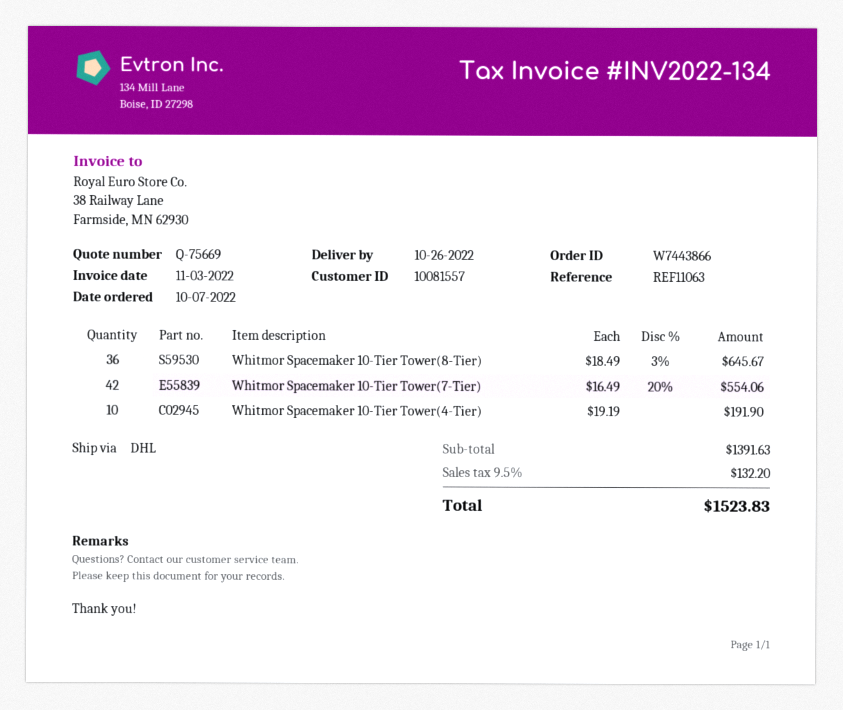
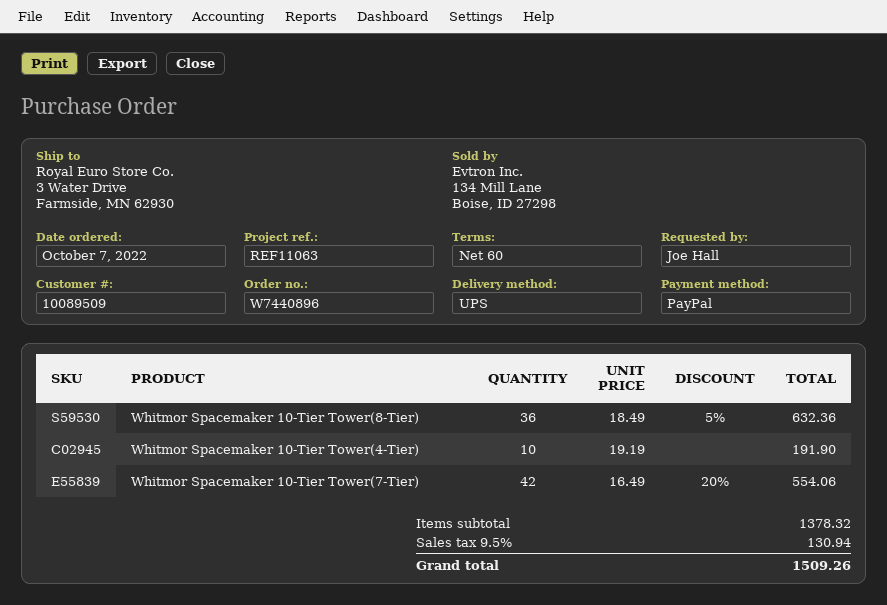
order number: W7443866 -> W7440896
customer number: 10081557 -> 10089509
shipping method: DHL -> UPS
Whitmor Spacemaker 10-Tier Tower(8-Tier): 36 x 18.49 - 3% = 645.67 -> 36 x 18.49 - 5% = 632.36
subtotal: 1391.63 -> 1378.32
tax: 9.5% = 132.20 -> 9.5% = 130.94
total: 1523.83 -> 1509.26

